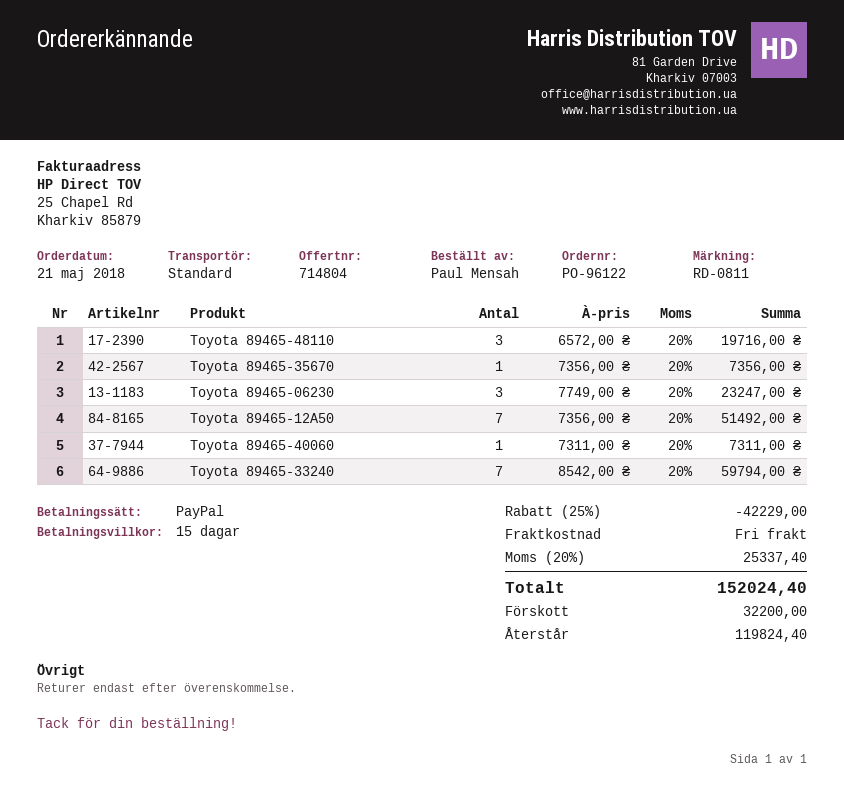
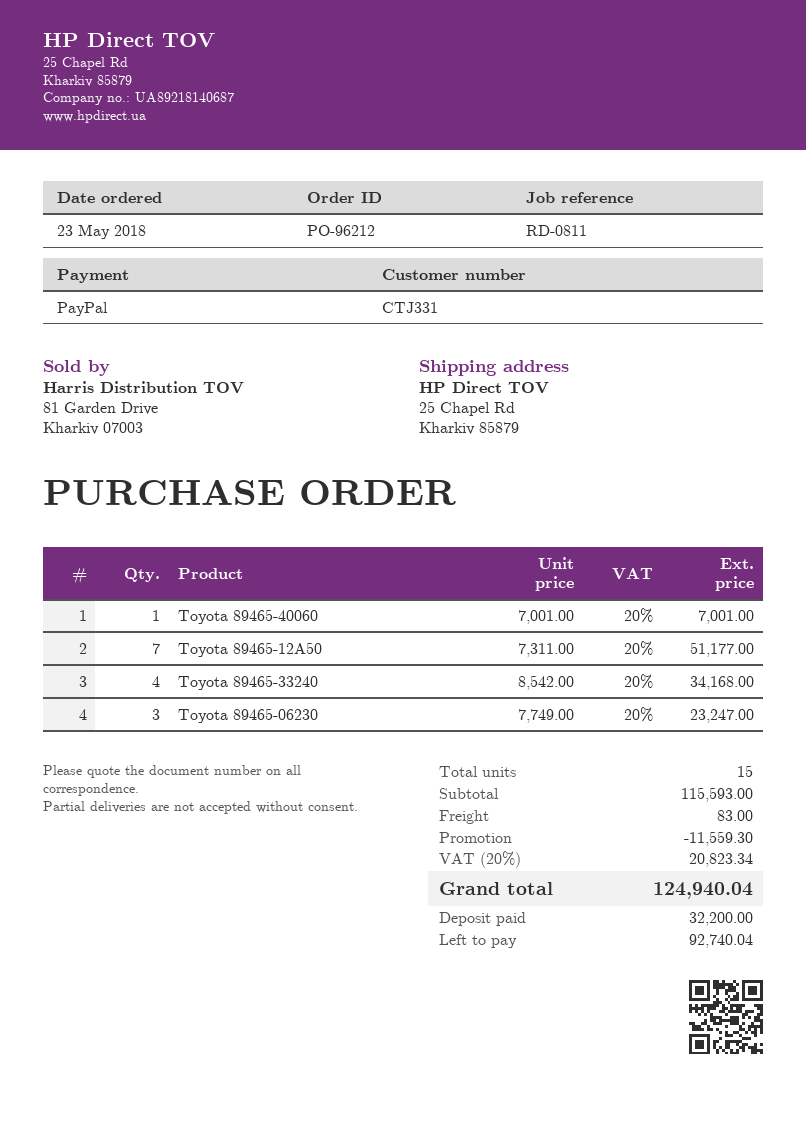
order number: PO-96122 -> PO-96212
order date: 2018-05-21 -> 2018-05-23
Toyota 89465-48110: 3 x 6572.00 = 19716.00 -> none
Toyota 89465-35670: 1 x 7356.00 = 7356.00 -> none
Toyota 89465-12A50: 7 x 7356.00 = 51492.00 -> 7 x 7311.00 = 51177.00
Toyota 89465-40060: 1 x 7311.00 = 7311.00 -> 1 x 7001.00 = 7001.00
Toyota 89465-33240: 7 x 8542.00 = 59794.00 -> 4 x 8542.00 = 34168.00
discount: 42229.00 -> 11559.30
shipping: 0.00 -> 83.00
tax: 20% = 25337.40 -> 20% = 20823.34
total: 152024.40 -> 124940.04
balance: 119824.40 -> 92740.04

